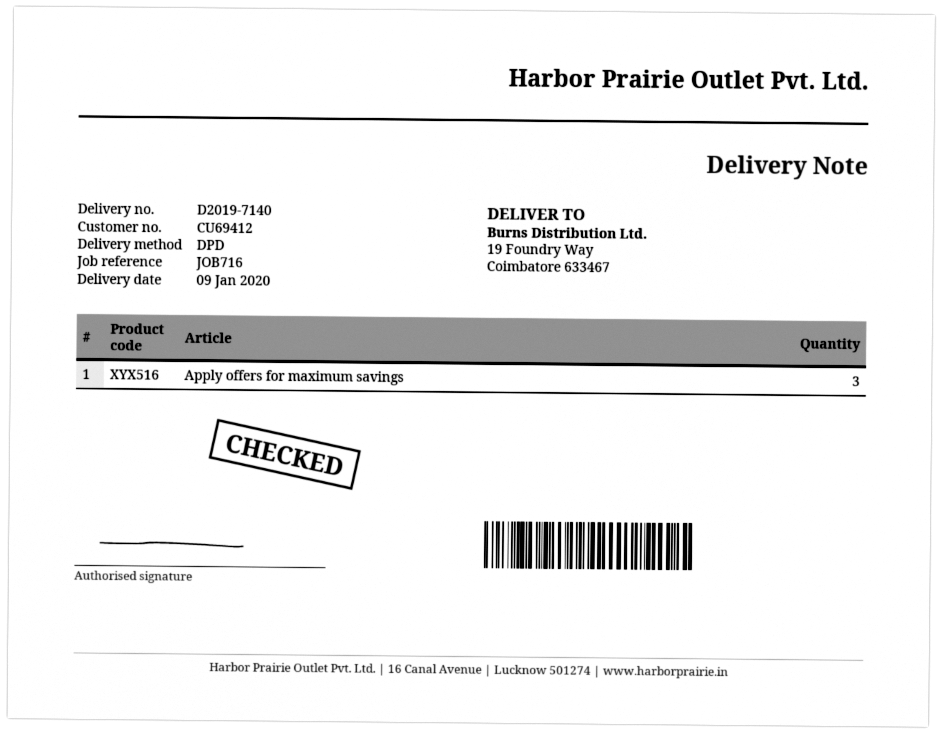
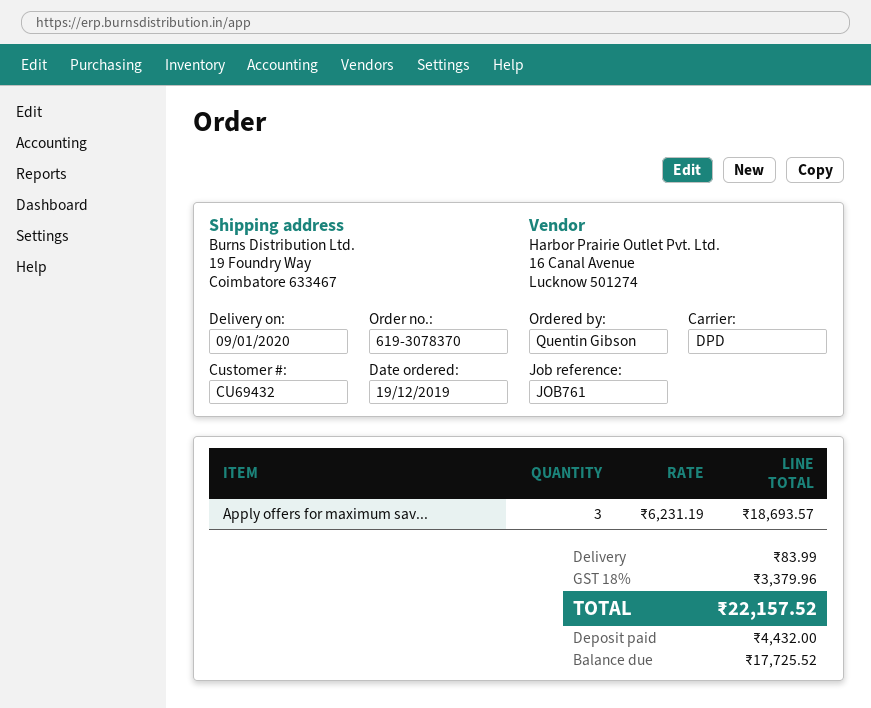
customer number: CU69412 -> CU69432
reference: JOB716 -> JOB761

